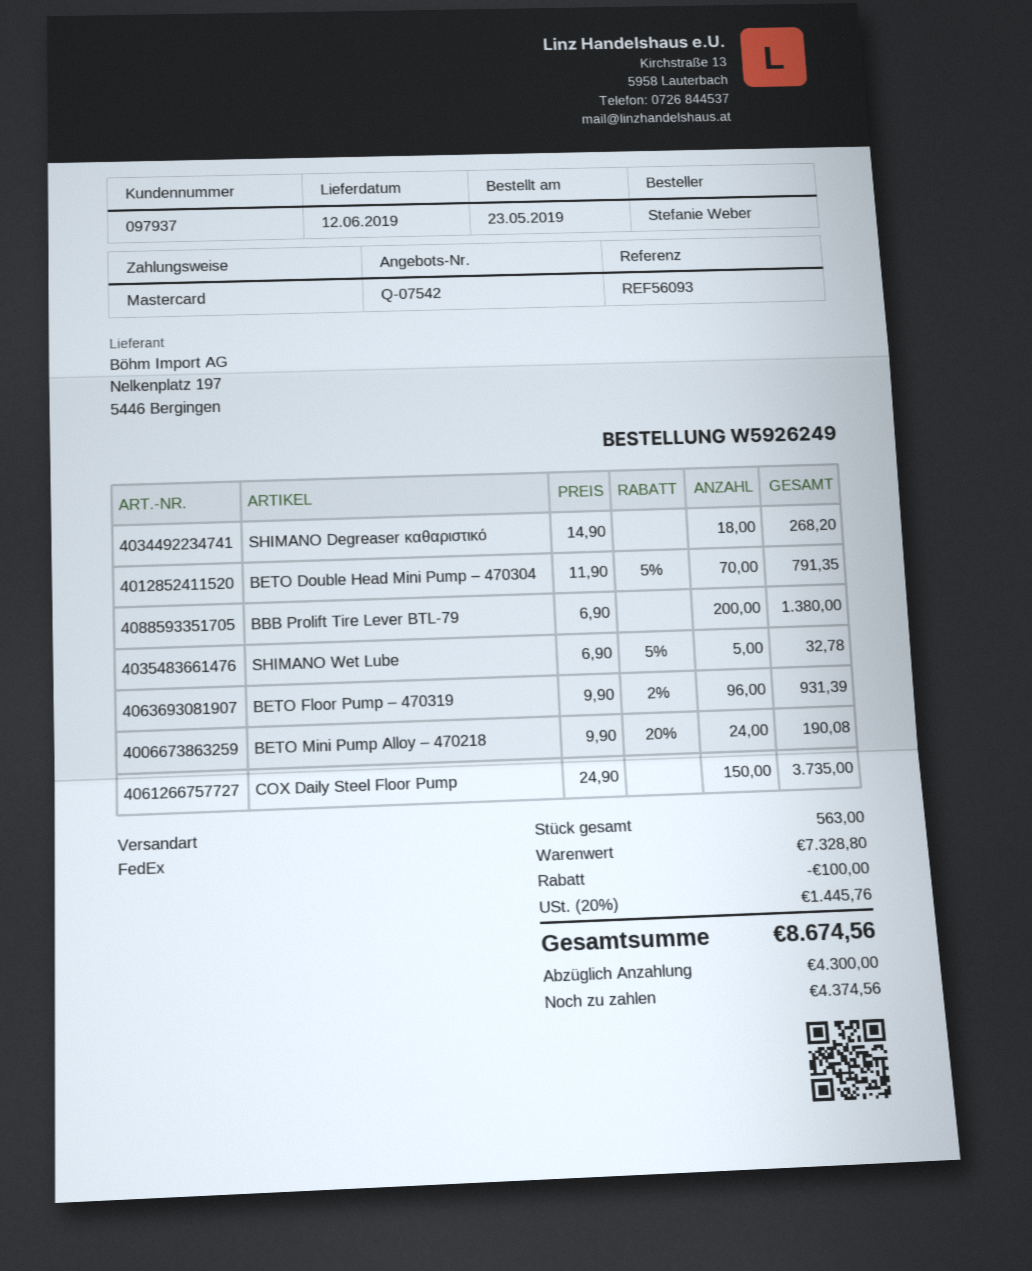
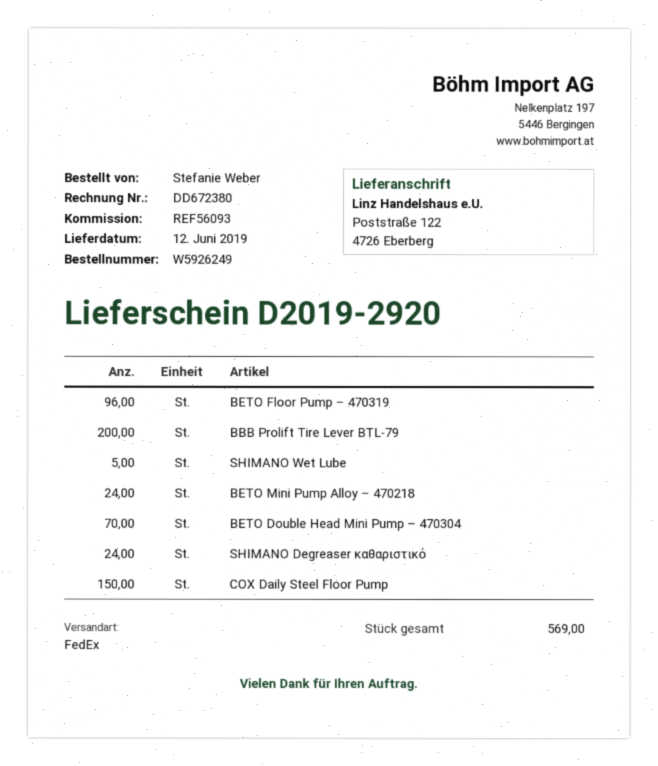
SHIMANO Degreaser καθαριστικό: 18 -> 24
total quantity: 563 -> 569

